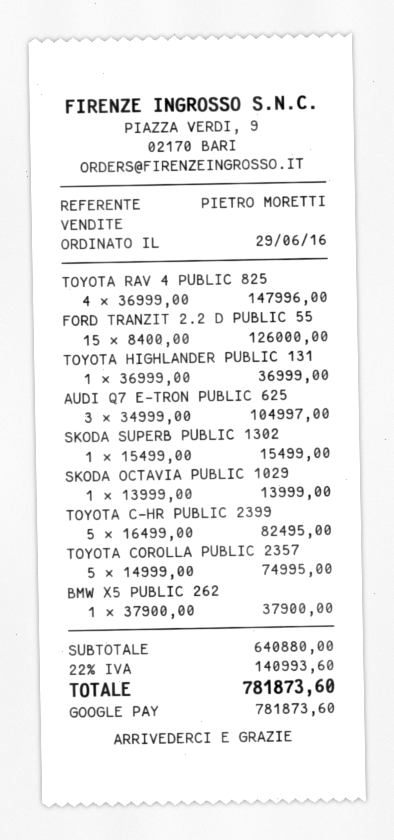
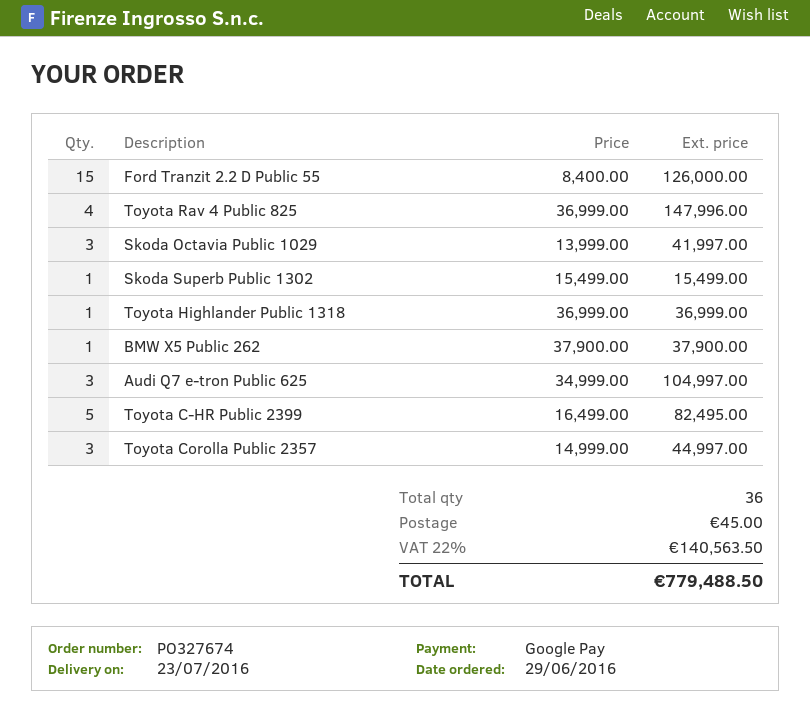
SKODA OCTAVIA PUBLIC 1029: 1 x 13999.00 = 13999.00 -> 3 x 13999.00 = 41997.00
TOYOTA COROLLA PUBLIC 2357: 5 x 14999.00 = 74995.00 -> 3 x 14999.00 = 44997.00
shipping: none -> 45.00
tax: 22% = 140993.60 -> 22% = 140563.50
total: 781873.60 -> 779488.50

